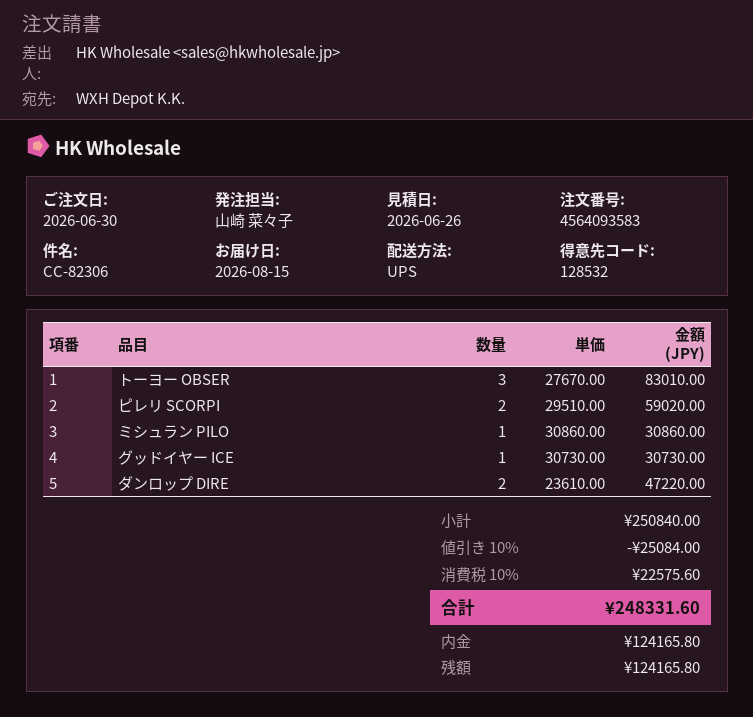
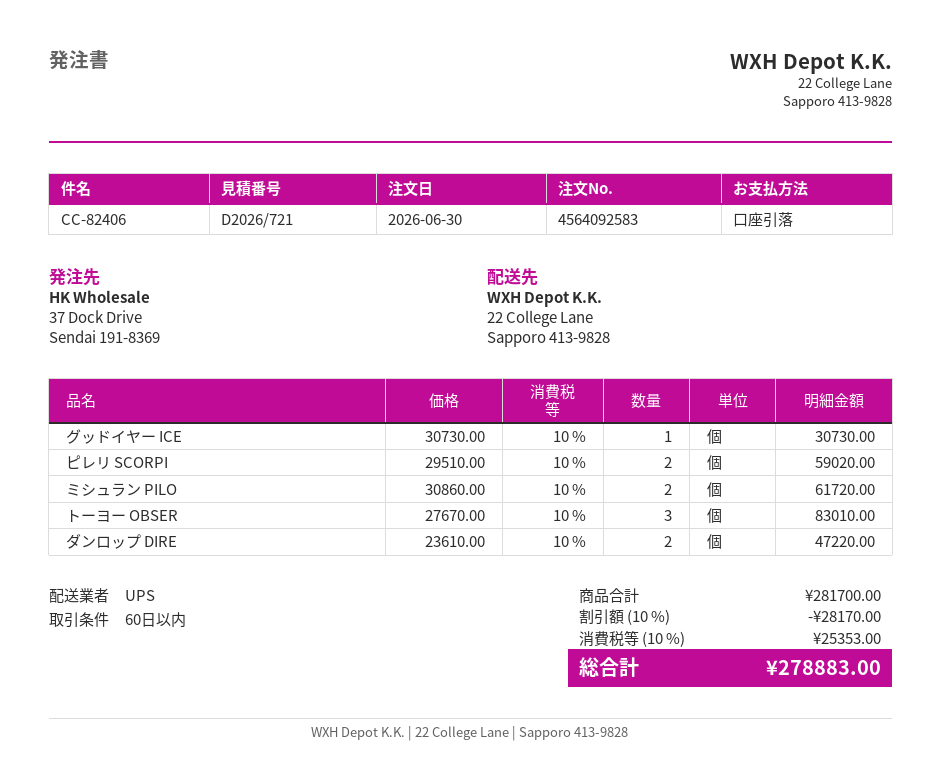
order number: 4564093583 -> 4564092583
reference: CC-82306 -> CC-82406
ミシュラン PILO: 1 x 30860.00 = 30860.00 -> 2 x 30860.00 = 61720.00
subtotal: 250840.00 -> 281700.00
discount: 10% = 25084.00 -> 10% = 28170.00
tax: 10% = 22575.60 -> 10% = 25353.00
total: 248331.60 -> 278883.00

